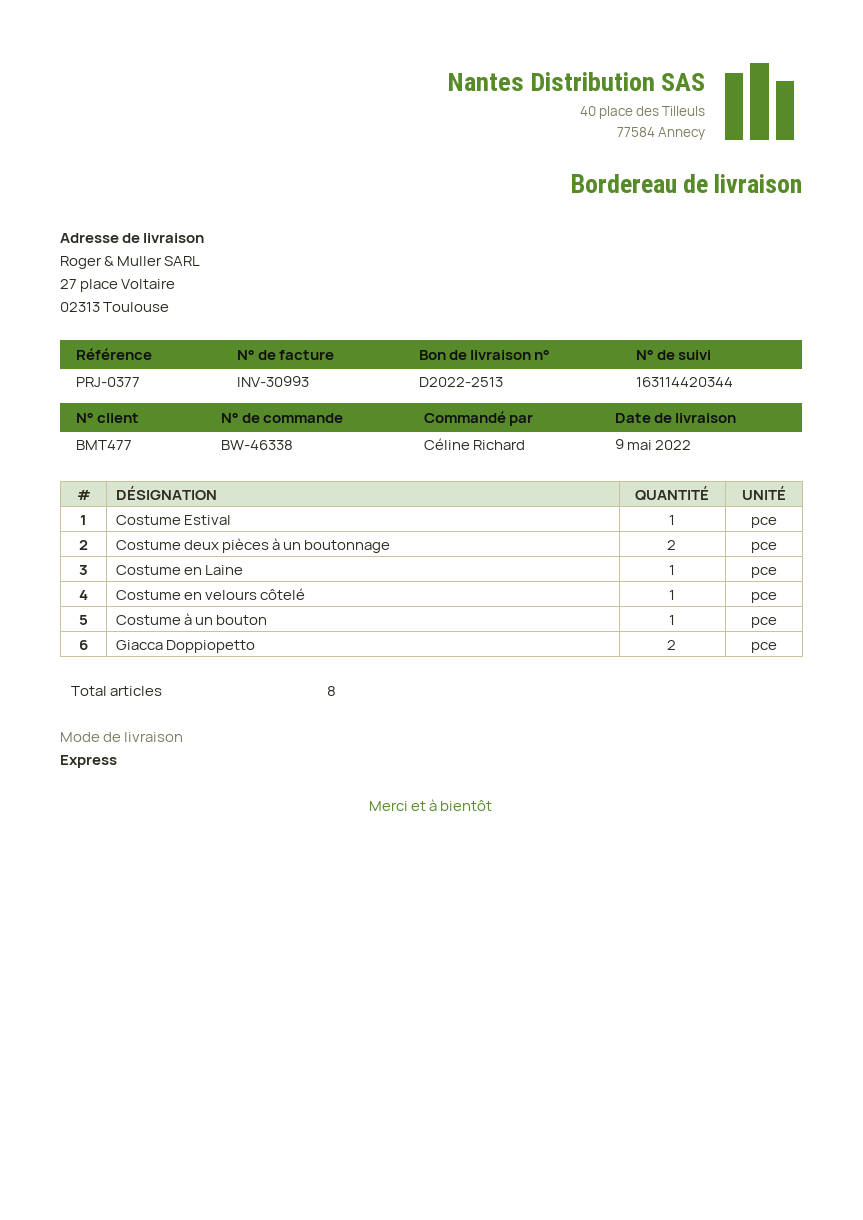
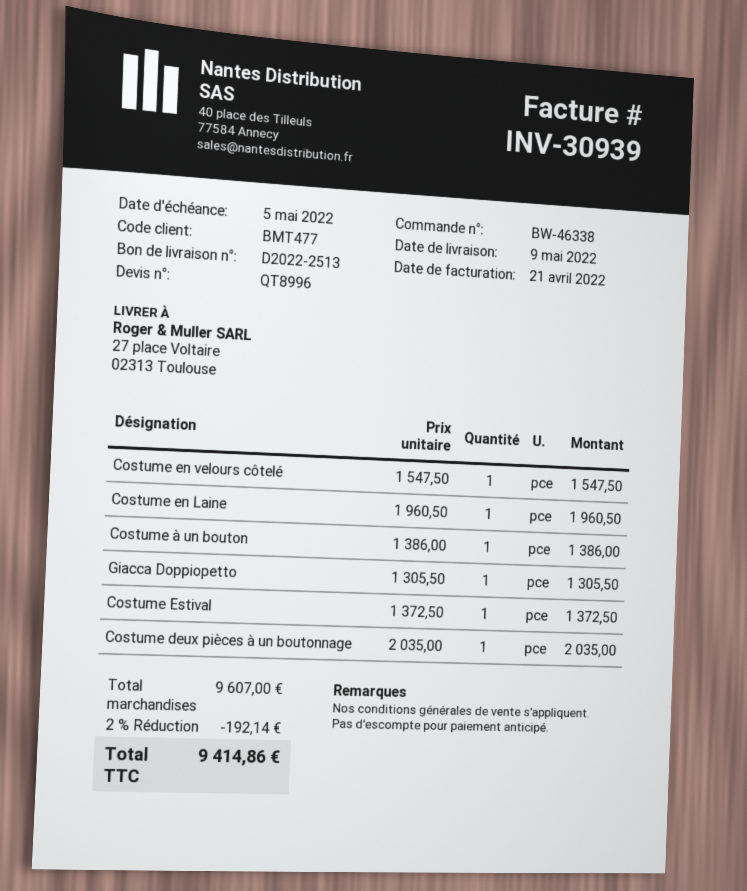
invoice number: INV-30993 -> INV-30939
Costume deux pièces à un boutonnage: 2 -> 1
Giacca Doppiopetto: 2 -> 1

